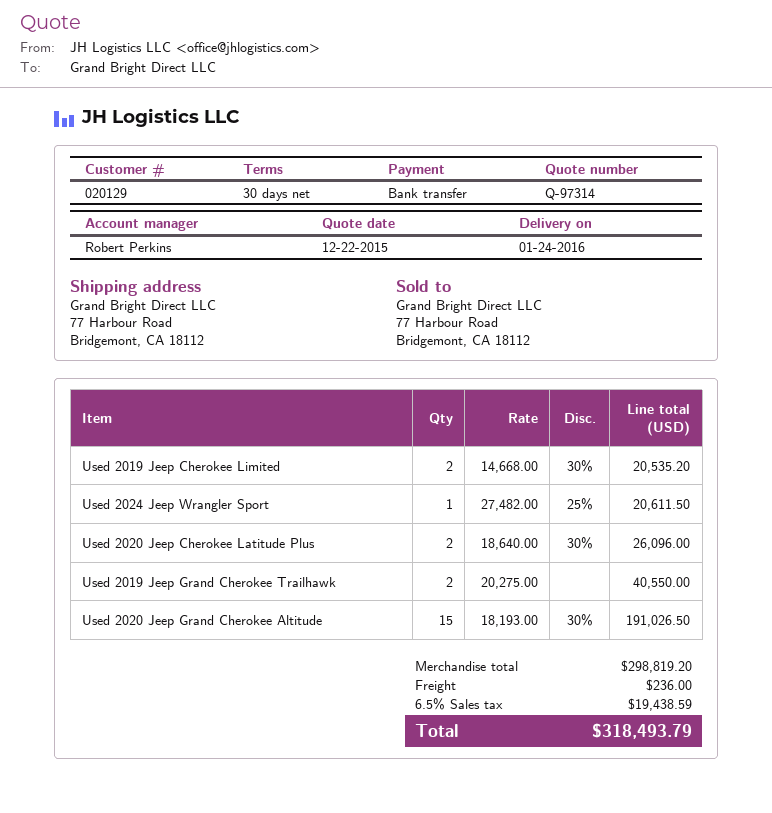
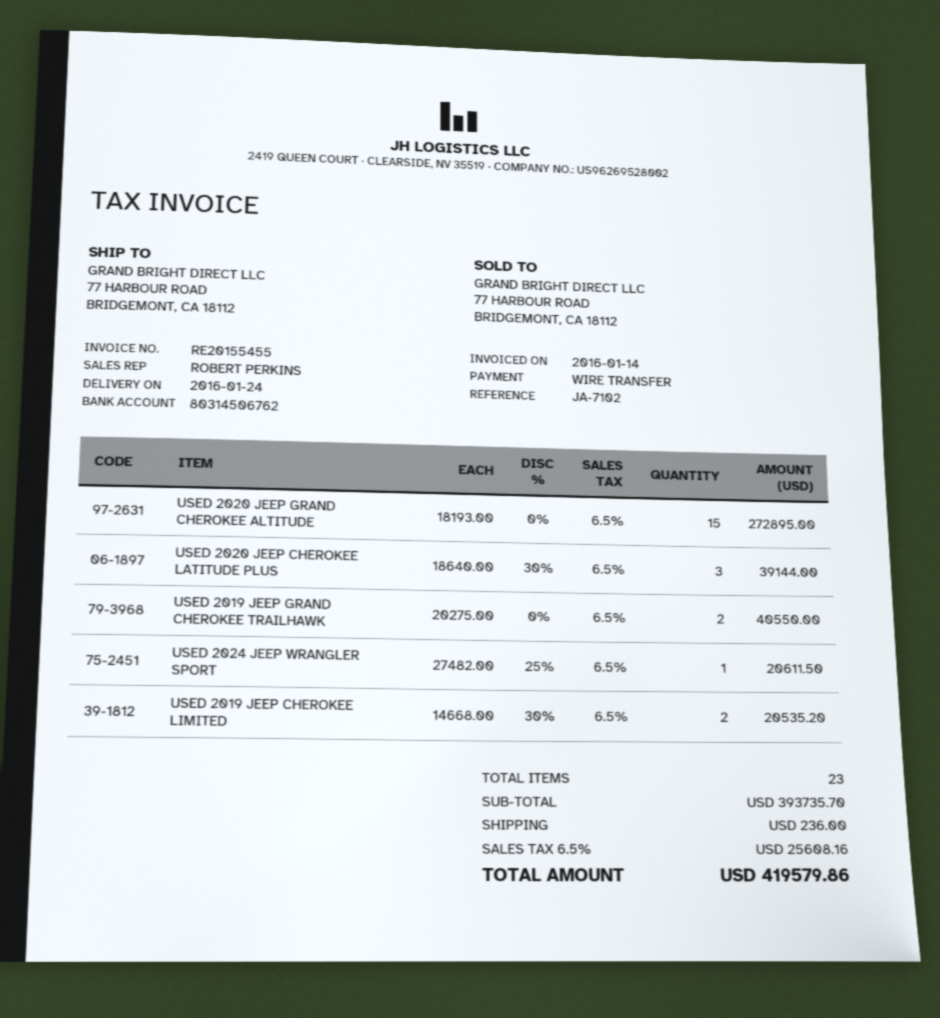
Used 2020 Jeep Cherokee Latitude Plus: 2 x 18640.00 - 30% = 26096.00 -> 3 x 18640.00 - 30% = 39144.00
Used 2020 Jeep Grand Cherokee Altitude: 15 x 18193.00 - 30% = 191026.50 -> 15 x 18193.00 = 272895.00
subtotal: 298819.20 -> 393735.70
tax: 6.5% = 19438.59 -> 6.5% = 25608.16
total: 318493.79 -> 419579.86

